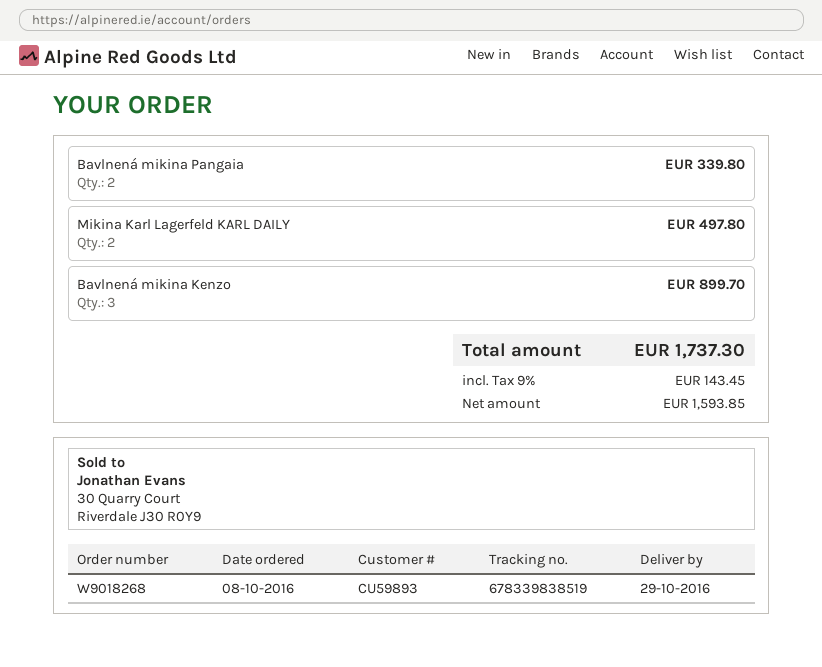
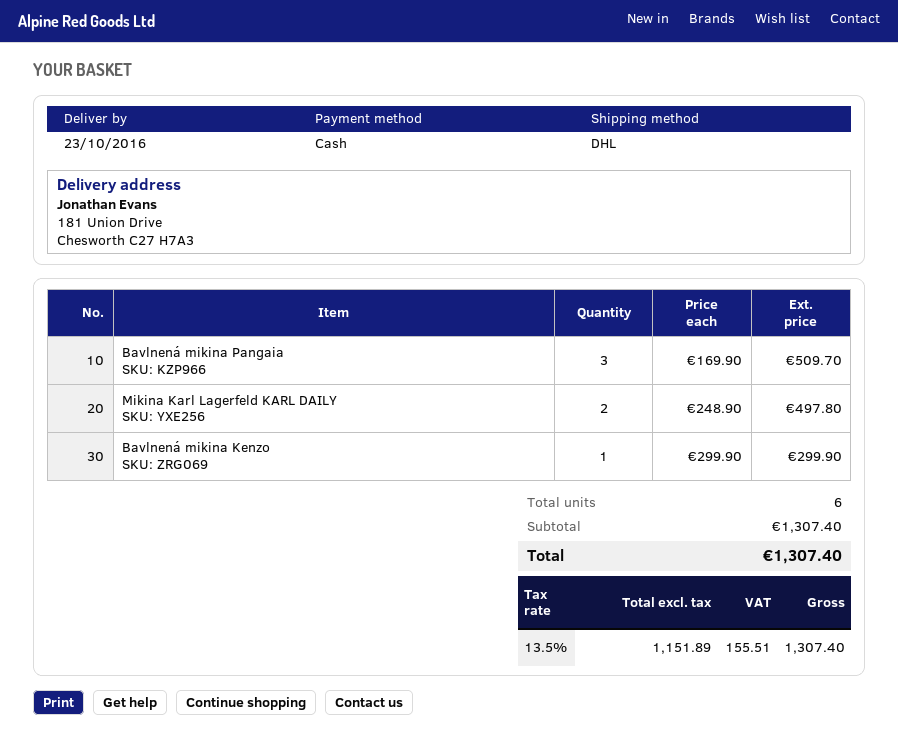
delivery date: 2016-10-29 -> 2016-10-23
Bavlnená mikina Pangaia: 2 for 339.80 -> 3 for 509.70
Bavlnená mikina Kenzo: 3 for 899.70 -> 1 for 299.90
net: 1593.85 -> 1151.89
tax: 9% = 143.45 -> 13.5% = 155.51
total: 1737.30 -> 1307.40

